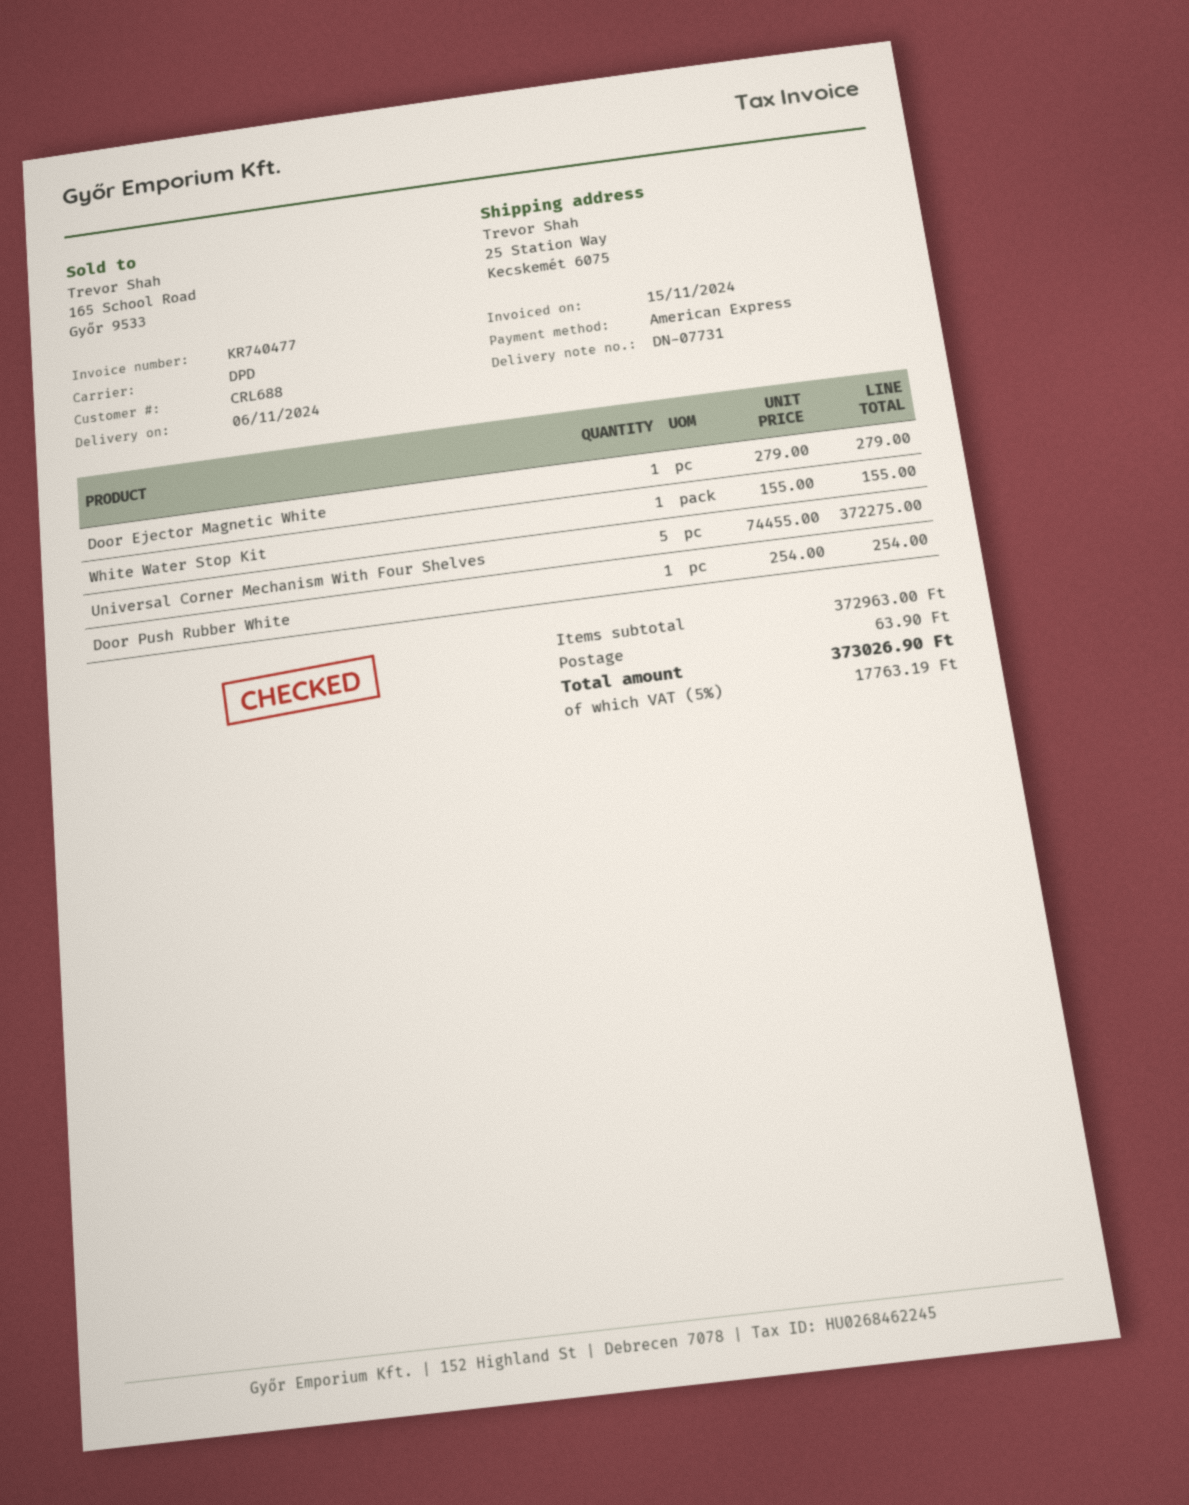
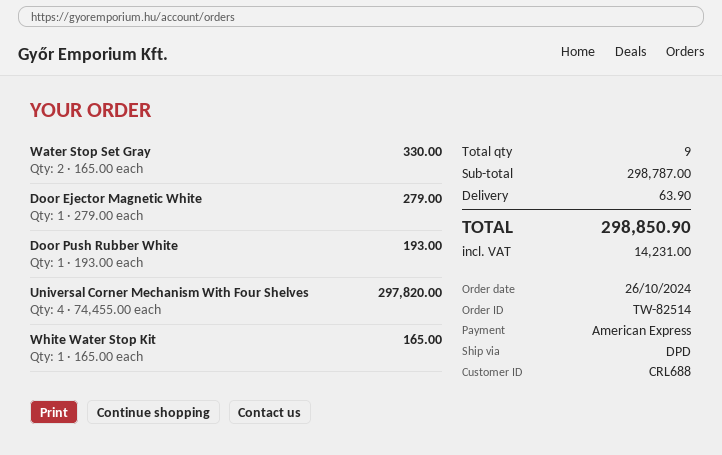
White Water Stop Kit: 1 x 155.00 = 155.00 -> 1 x 165.00 = 165.00
Universal Corner Mechanism With Four Shelves: 5 x 74455.00 = 372275.00 -> 4 x 74455.00 = 297820.00
Door Push Rubber White: 1 x 254.00 = 254.00 -> 1 x 193.00 = 193.00
Water Stop Set Gray: none -> 2 x 165.00 = 330.00
subtotal: 372963.00 -> 298787.00
tax: 17763.19 -> 14231.00
total: 373026.90 -> 298850.90

